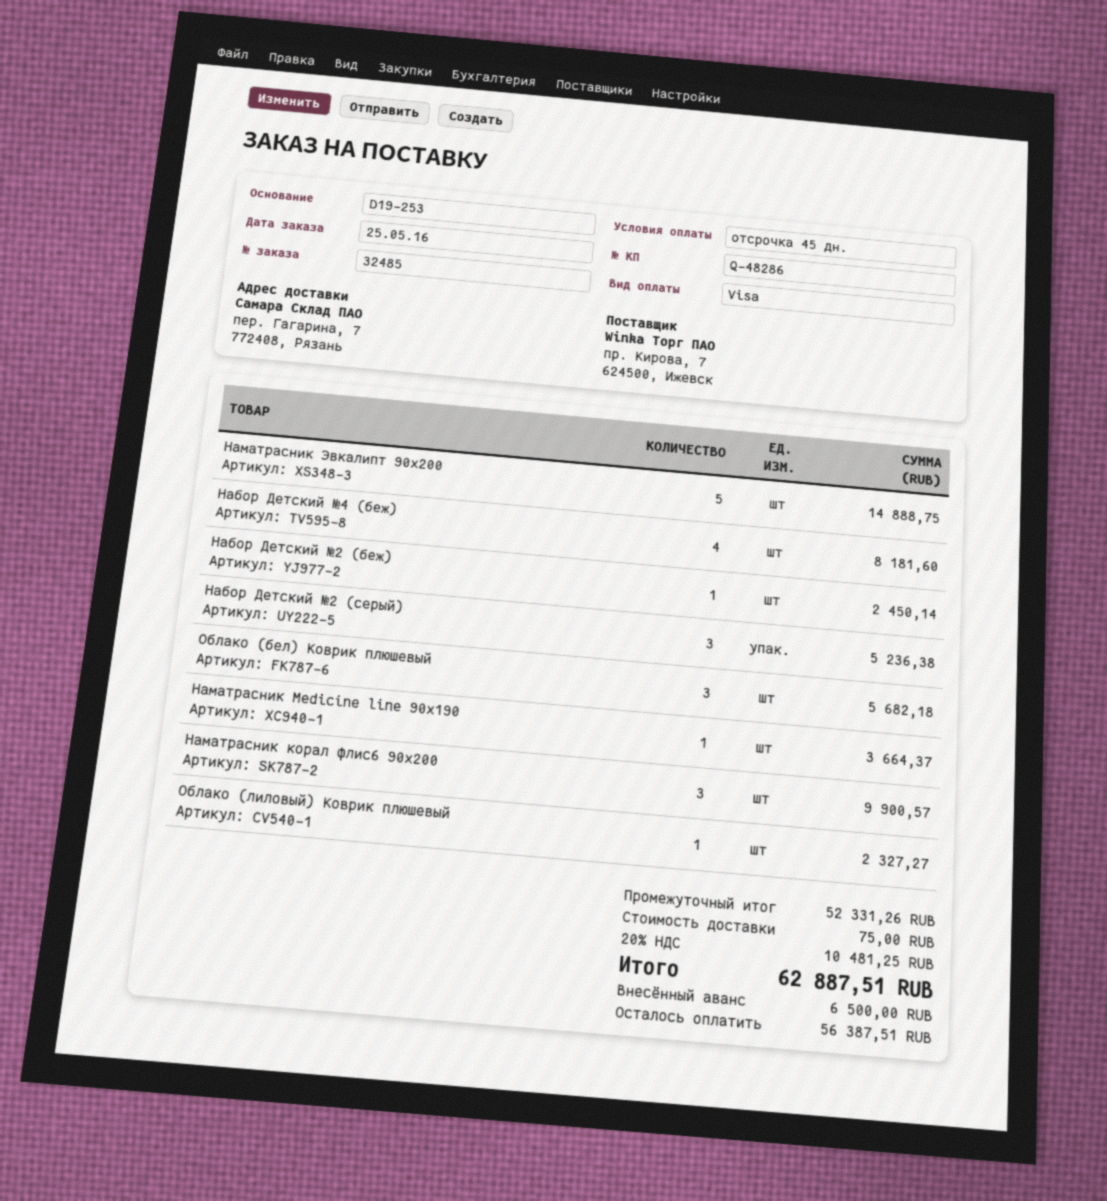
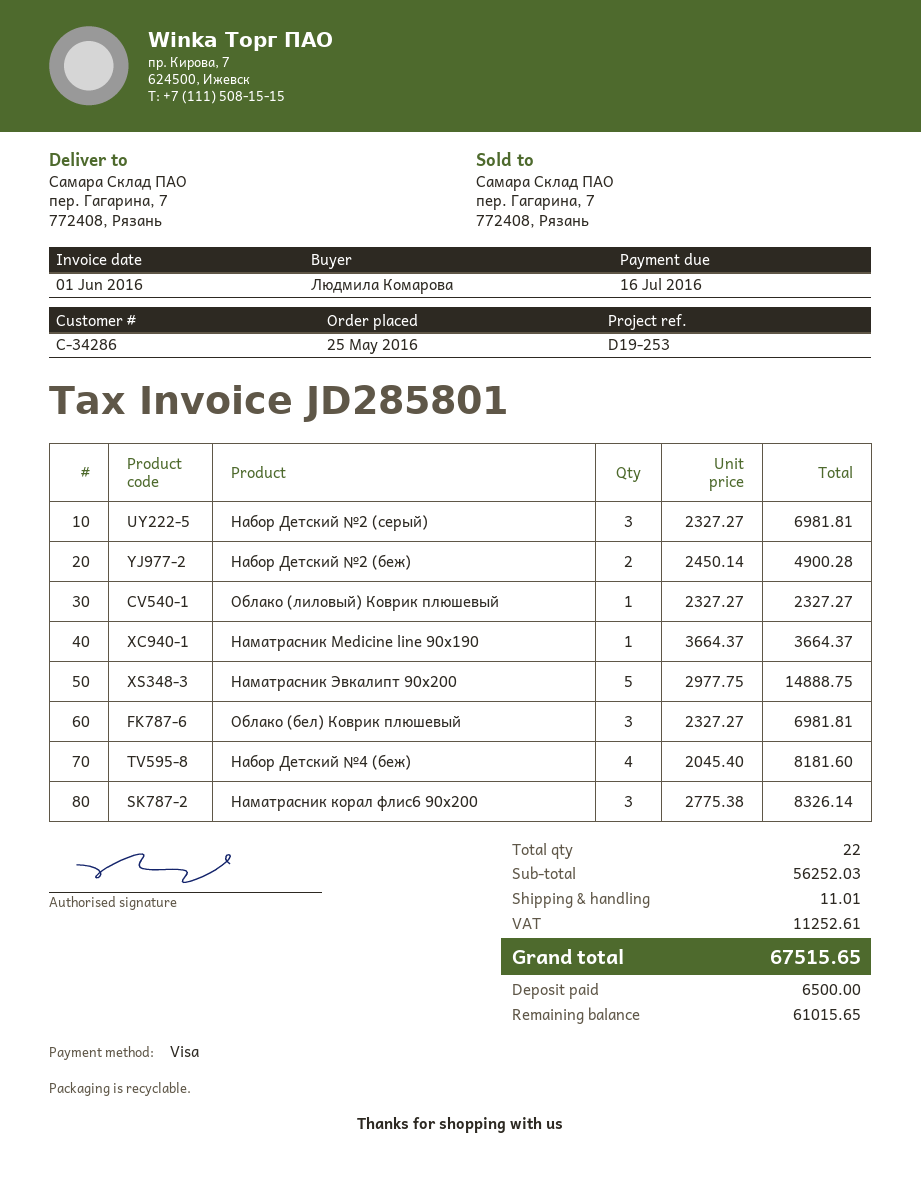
Набор Детский №2 (беж): 1 for 2450.14 -> 2 for 4900.28
Набор Детский №2 (серый): 3 for 5236.38 -> 3 for 6981.81
Облако (бел) Коврик плюшевый: 3 for 5682.18 -> 3 for 6981.81
Наматрасник корал флис6 90х200: 3 for 9900.57 -> 3 for 8326.14
subtotal: 52331.26 -> 56252.03
shipping: 75.00 -> 11.01
tax: 10481.25 -> 11252.61
total: 62887.51 -> 67515.65
balance: 56387.51 -> 61015.65

